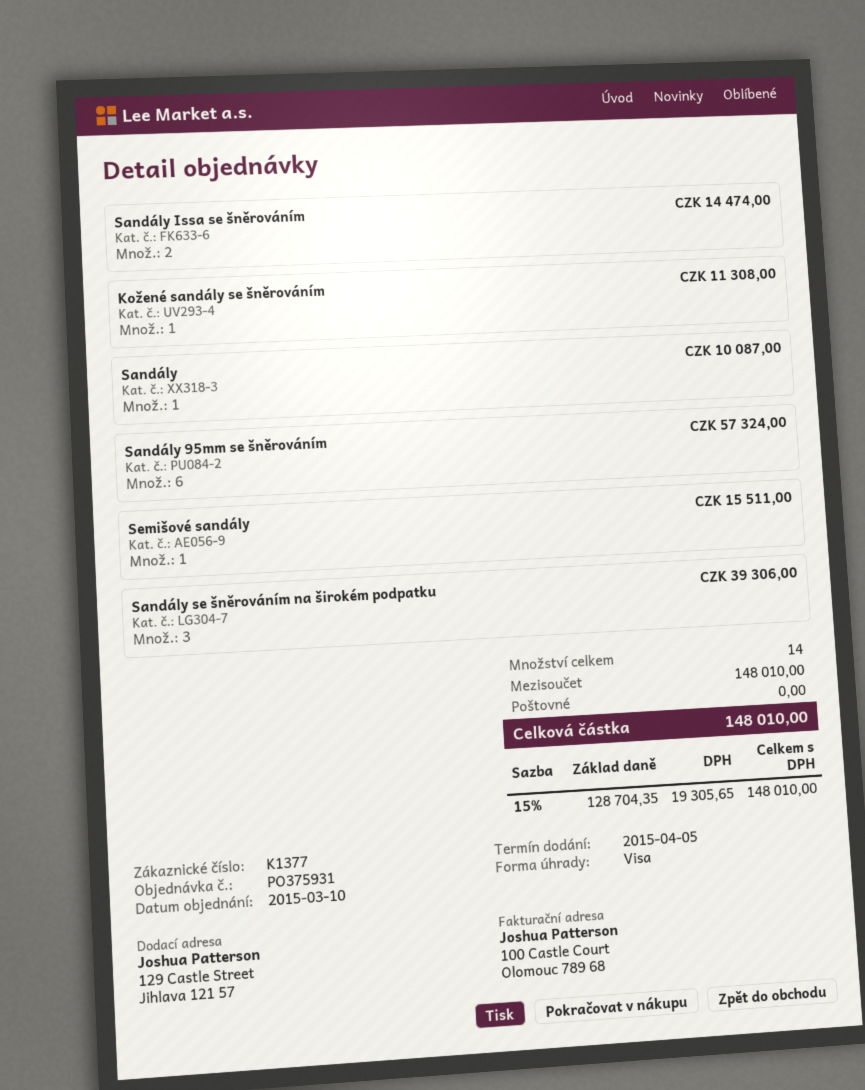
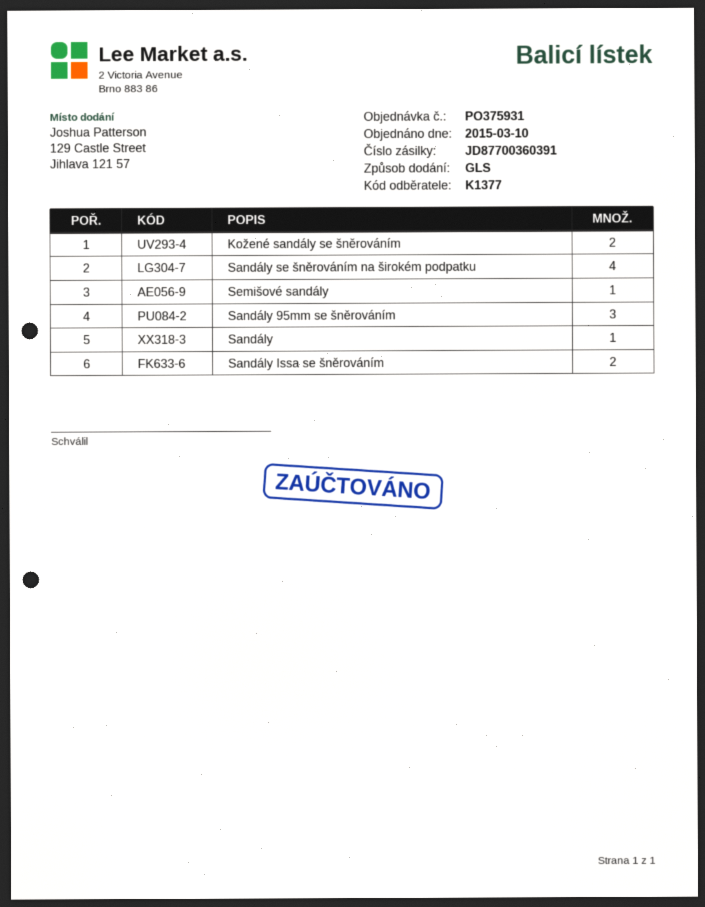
Kožené sandály se šněrováním: 1 -> 2
Sandály 95mm se šněrováním: 6 -> 3
Sandály se šněrováním na širokém podpatku: 3 -> 4

